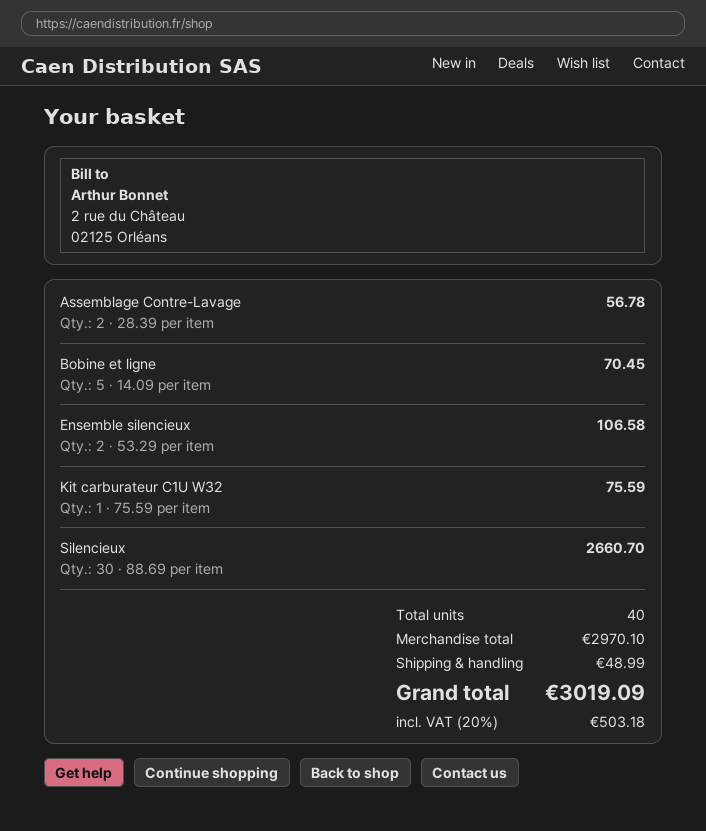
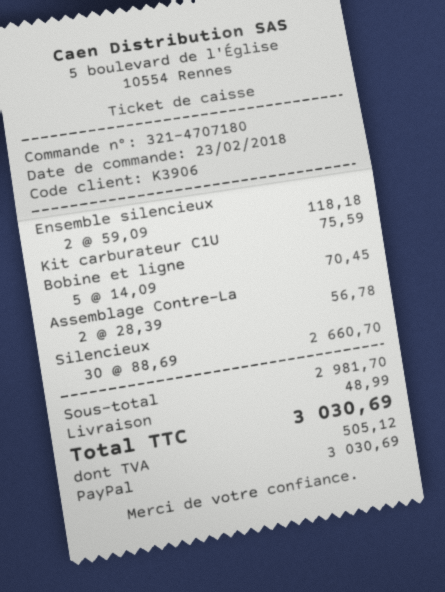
Ensemble silencieux: 2 x 53.29 = 106.58 -> 2 x 59.09 = 118.18
subtotal: 2970.10 -> 2981.70
tax: 503.18 -> 505.12
total: 3019.09 -> 3030.69

